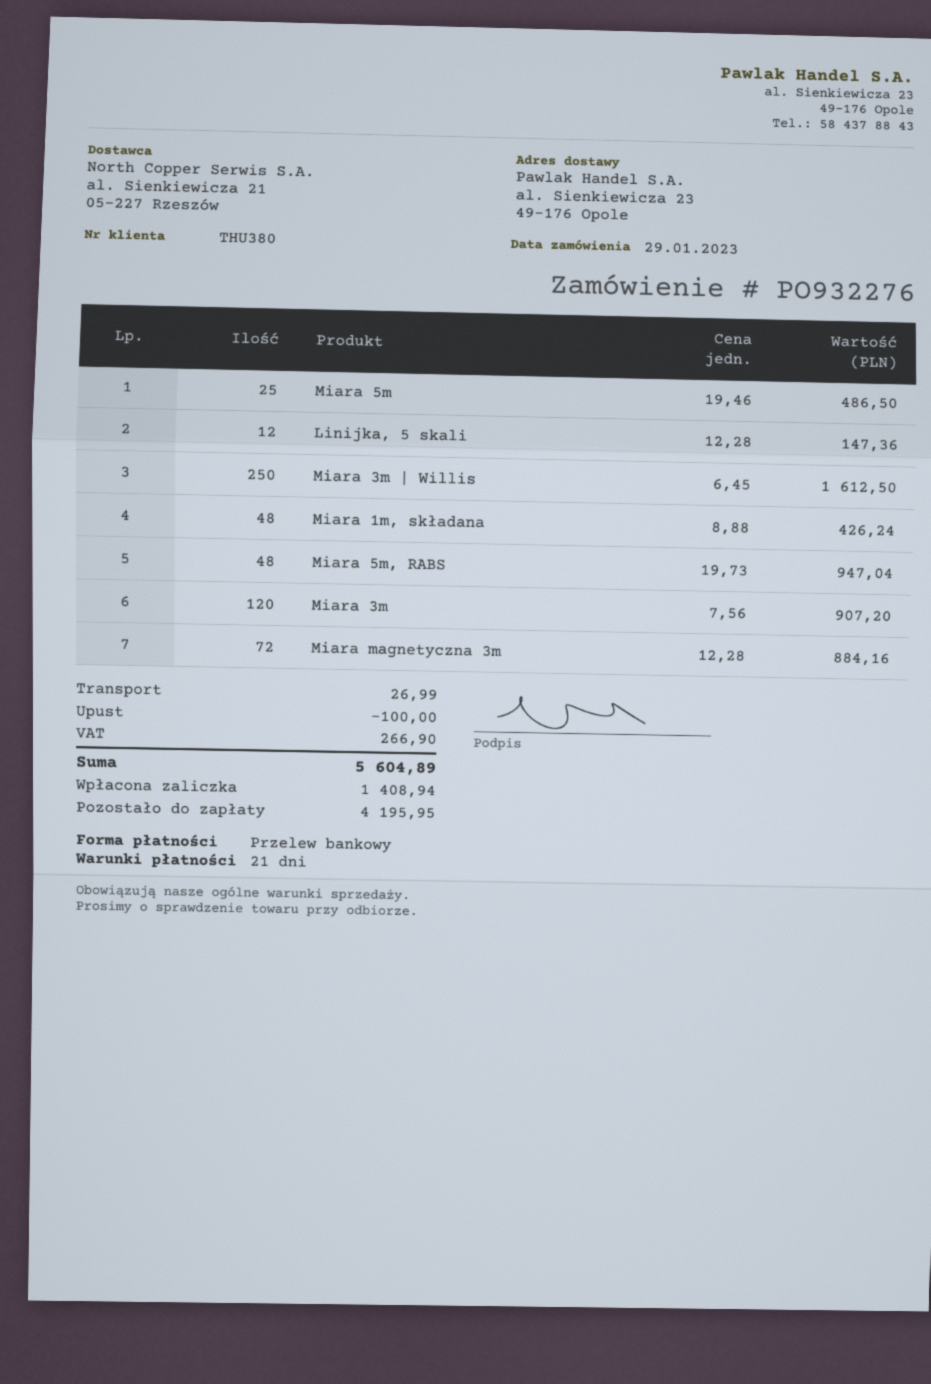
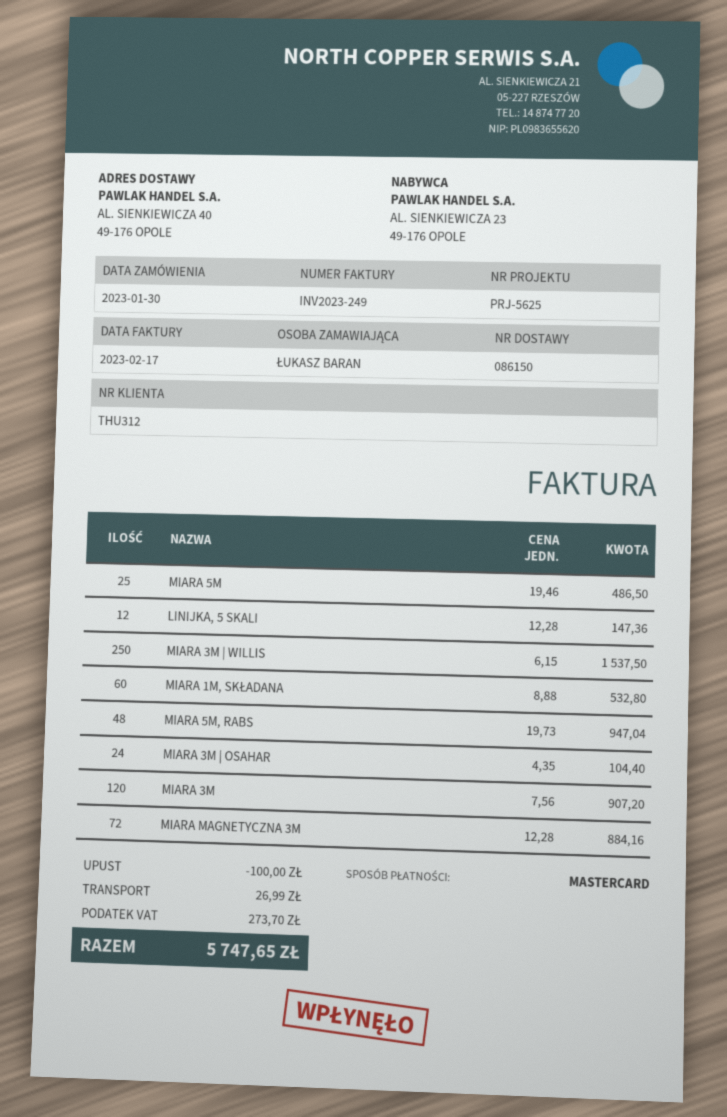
order date: 2023-01-29 -> 2023-01-30
customer number: THU380 -> THU312
payment method: bank transfer -> Mastercard
ship to: al. Sienkiewicza 23, 49-176 Opole -> AL. SIENKIEWICZA 40, 49-176 OPOLE
Miara 3m | Willis: 250 x 6.45 = 1612.50 -> 250 x 6.15 = 1537.50
Miara 1m, składana: 48 x 8.88 = 426.24 -> 60 x 8.88 = 532.80
MIARA 3M | OSAHAR: none -> 24 x 4.35 = 104.40
tax: 266.90 -> 273.70
total: 5604.89 -> 5747.65

